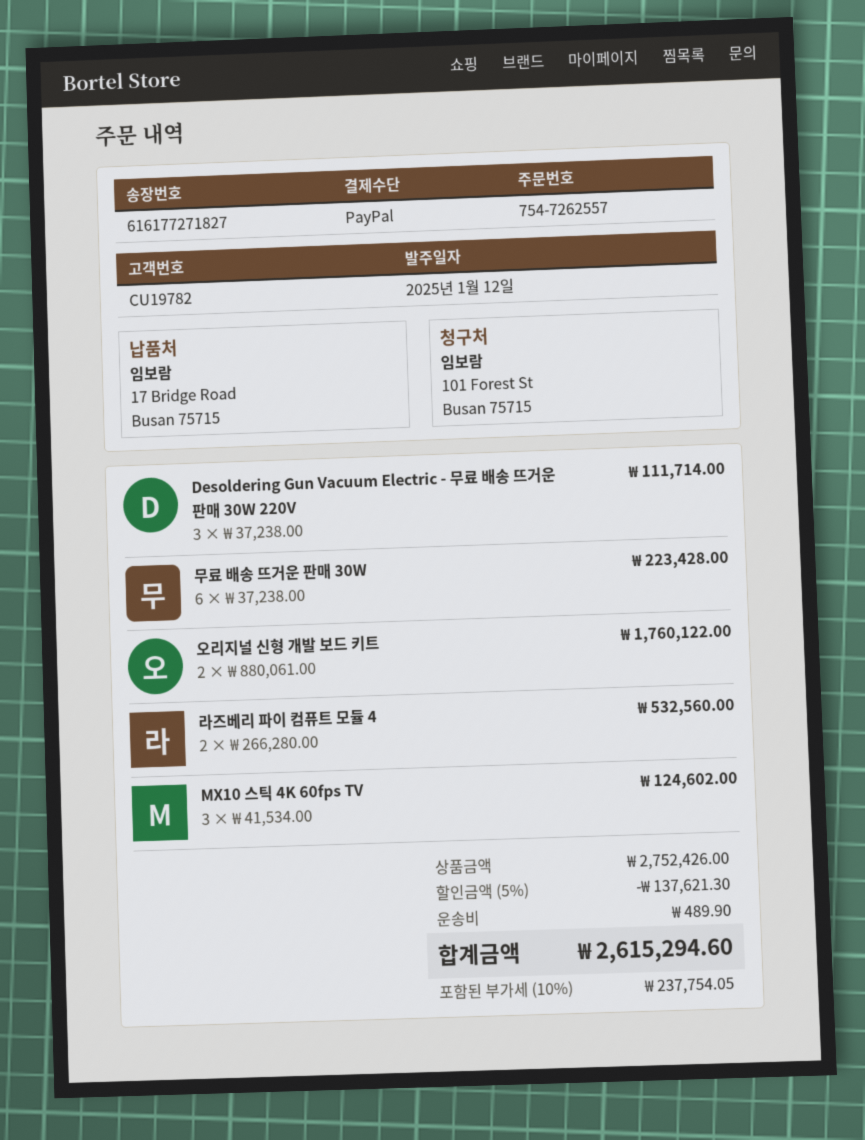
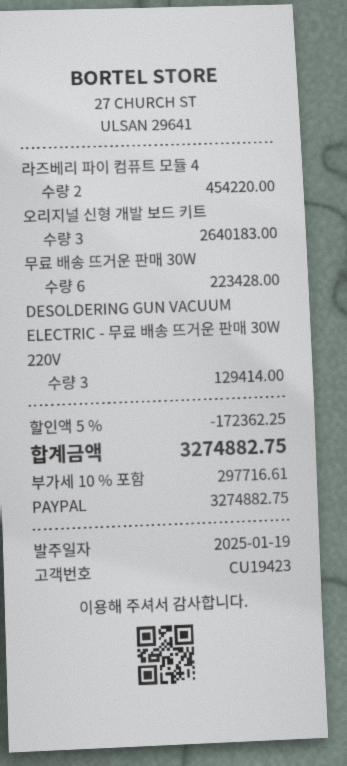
order date: 2025-01-12 -> 2025-01-19
customer number: CU19782 -> CU19423
Desoldering Gun Vacuum Electric - 무료 배송 뜨거운 판매 30W 220V: 3 for 111714.00 -> 3 for 129414.00
오리지널 신형 개발 보드 키트: 2 for 1760122.00 -> 3 for 2640183.00
라즈베리 파이 컴퓨트 모듈 4: 2 for 532560.00 -> 2 for 454220.00
MX10 스틱 4K 60fps TV: 3 for 124602.00 -> none
discount: 5% = 137621.30 -> 5% = 172362.25
shipping: 489.90 -> none
tax: 10% = 237754.05 -> 10% = 297716.61
total: 2615294.60 -> 3274882.75

